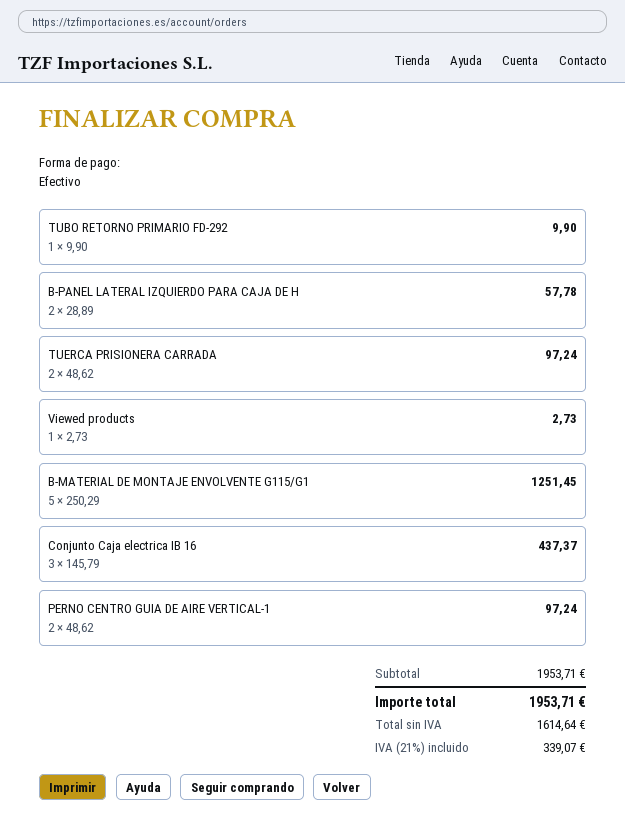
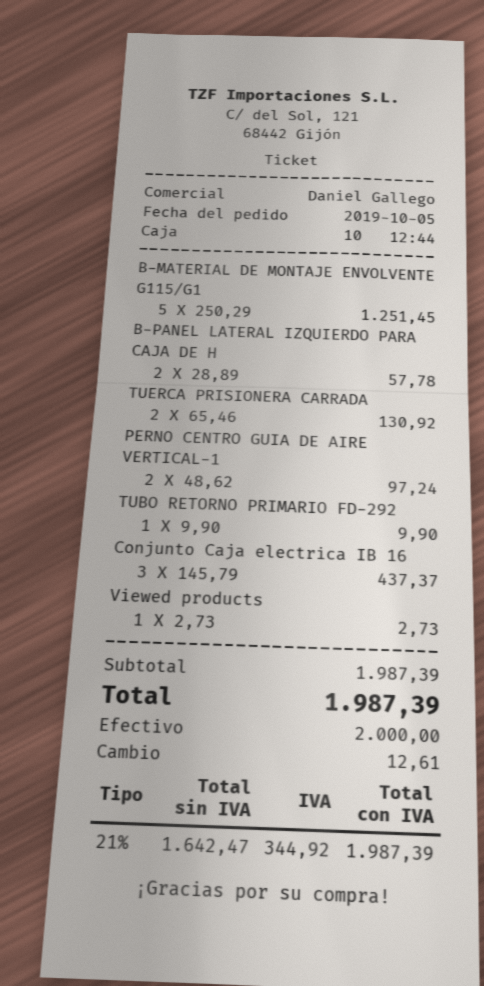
TUERCA PRISIONERA CARRADA: 2 x 48.62 = 97.24 -> 2 x 65.46 = 130.92
subtotal: 1953.71 -> 1987.39
net: 1614.64 -> 1642.47
tax: 21% = 339.07 -> 21% = 344.92
total: 1953.71 -> 1987.39

